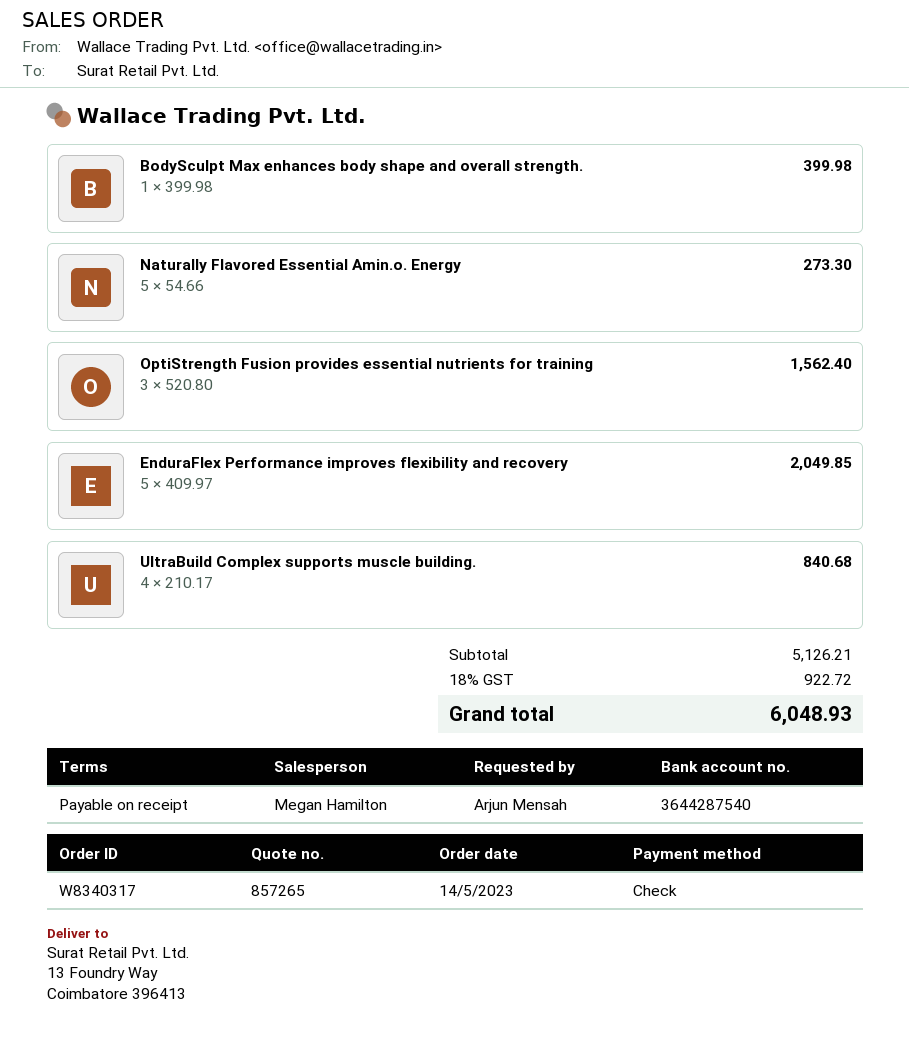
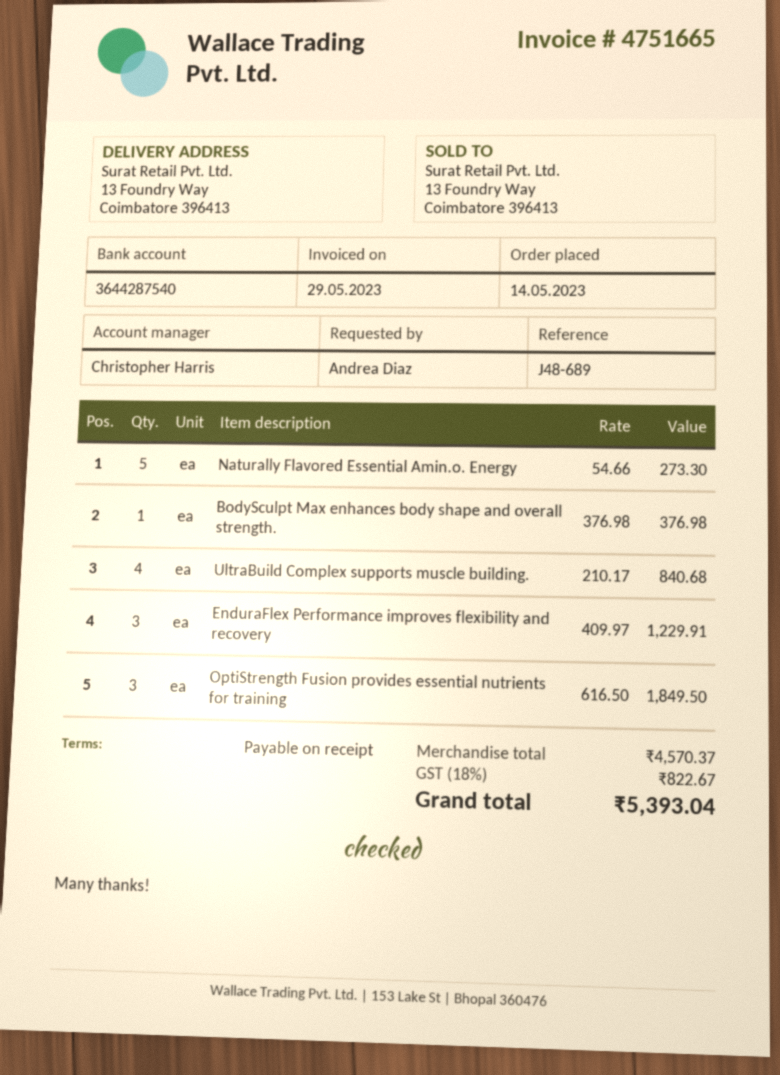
ordered by: Arjun Mensah -> Andrea Diaz
sales rep: Megan Hamilton -> Christopher Harris
BodySculpt Max enhances body shape and overall strength.: 1 x 399.98 = 399.98 -> 1 x 376.98 = 376.98
OptiStrength Fusion provides essential nutrients for training: 3 x 520.80 = 1562.40 -> 3 x 616.50 = 1849.50
EnduraFlex Performance improves flexibility and recovery: 5 x 409.97 = 2049.85 -> 3 x 409.97 = 1229.91
subtotal: 5126.21 -> 4570.37
tax: 18% = 922.72 -> 18% = 822.67
total: 6048.93 -> 5393.04

